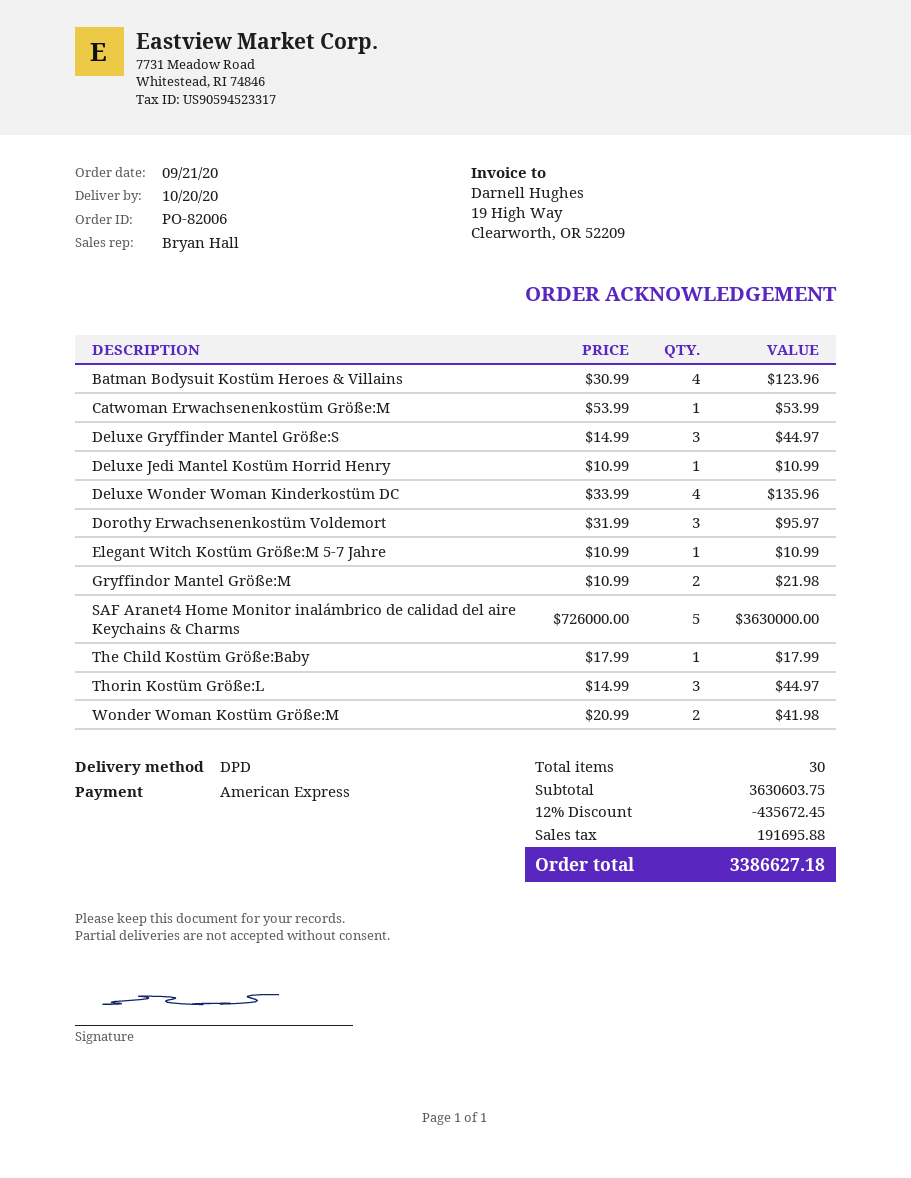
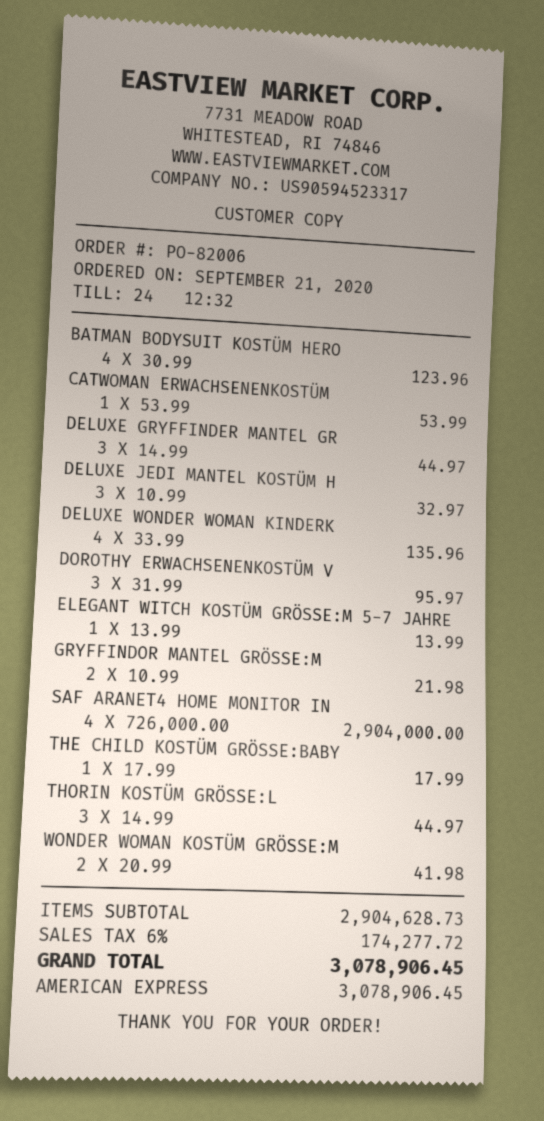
Deluxe Jedi Mantel Kostüm Horrid Henry: 1 x 10.99 = 10.99 -> 3 x 10.99 = 32.97
Elegant Witch Kostüm Größe:M 5-7 Jahre: 1 x 10.99 = 10.99 -> 1 x 13.99 = 13.99
SAF Aranet4 Home Monitor inalámbrico de calidad del aire Keychains & Charms: 5 x 726000.00 = 3630000.00 -> 4 x 726000.00 = 2904000.00
subtotal: 3630603.75 -> 2904628.73
discount: 12% = 435672.45 -> none
tax: 191695.88 -> 174277.72
total: 3386627.18 -> 3078906.45

